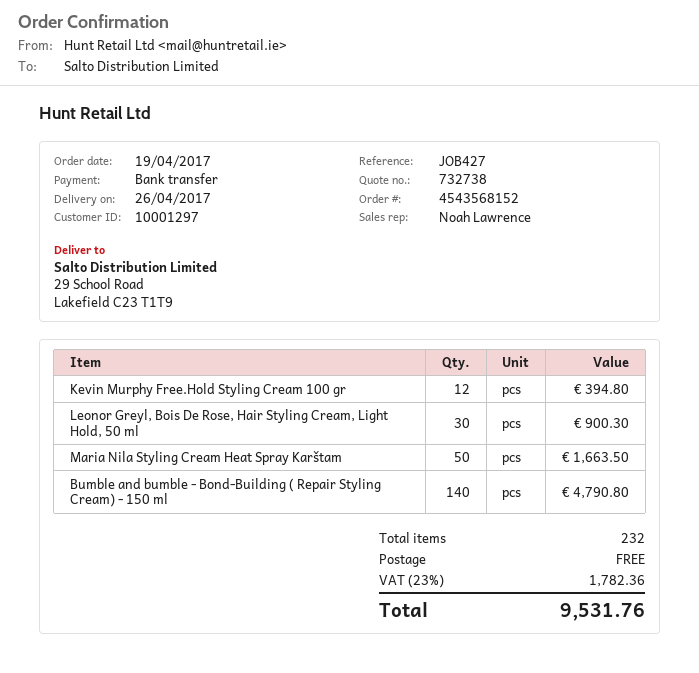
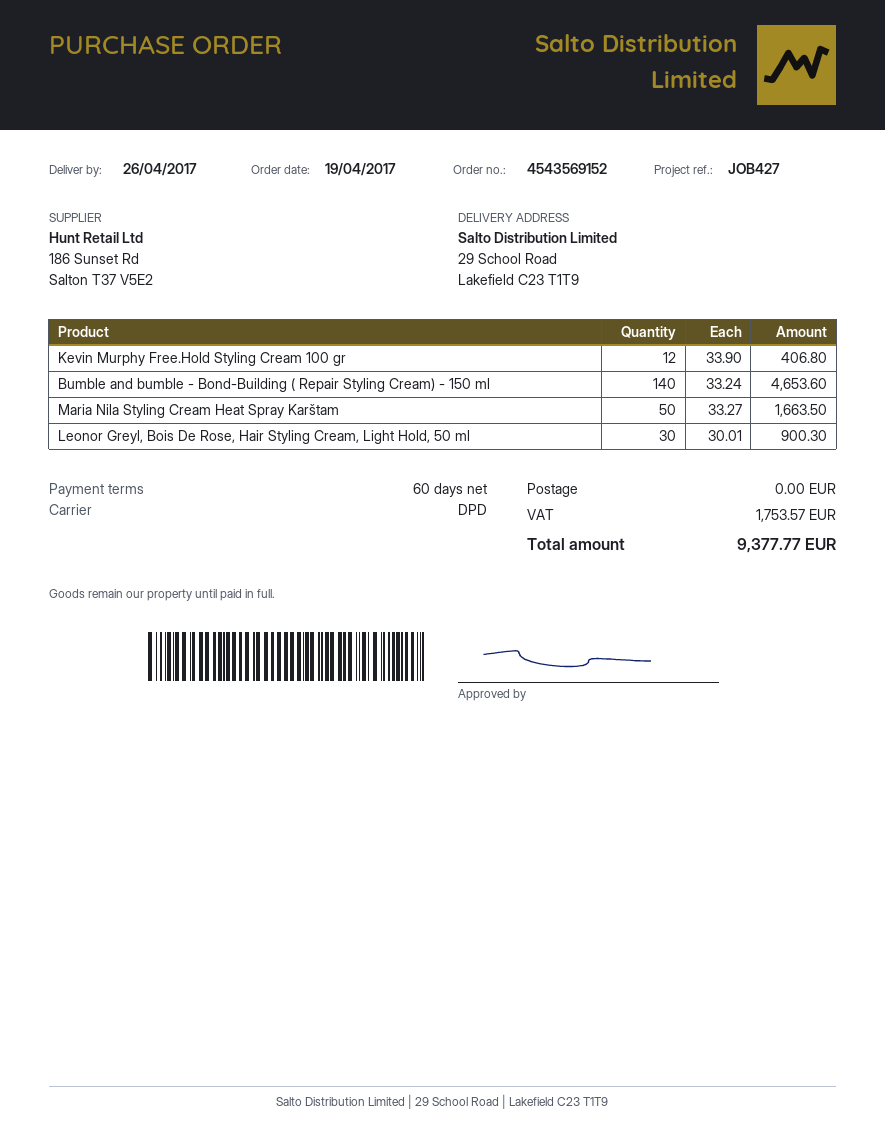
order number: 4543568152 -> 4543569152
Kevin Murphy Free.Hold Styling Cream 100 gr: 12 for 394.80 -> 12 for 406.80
Bumble and bumble - Bond-Building ( Repair Styling Cream) - 150 ml: 140 for 4790.80 -> 140 for 4653.60
tax: 1782.36 -> 1753.57
total: 9531.76 -> 9377.77

